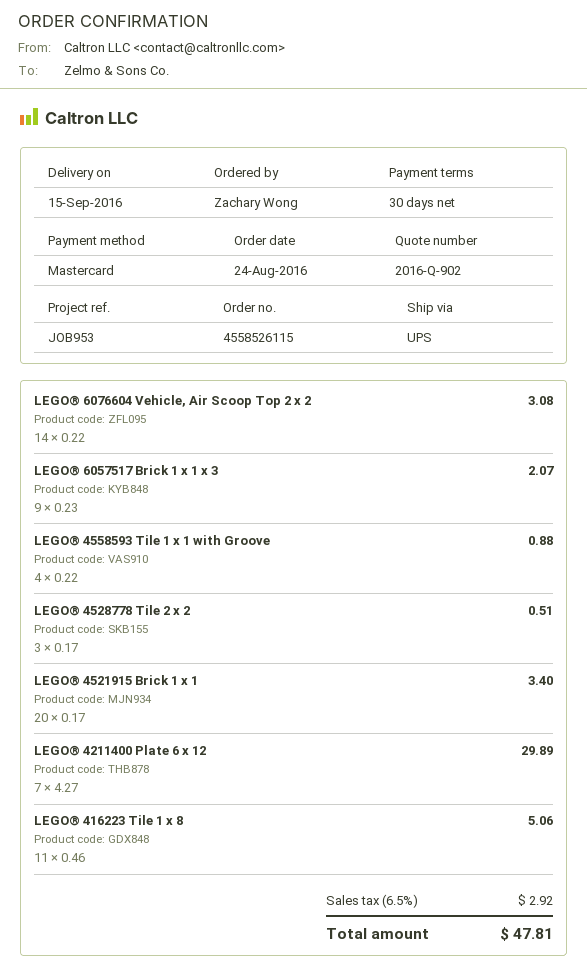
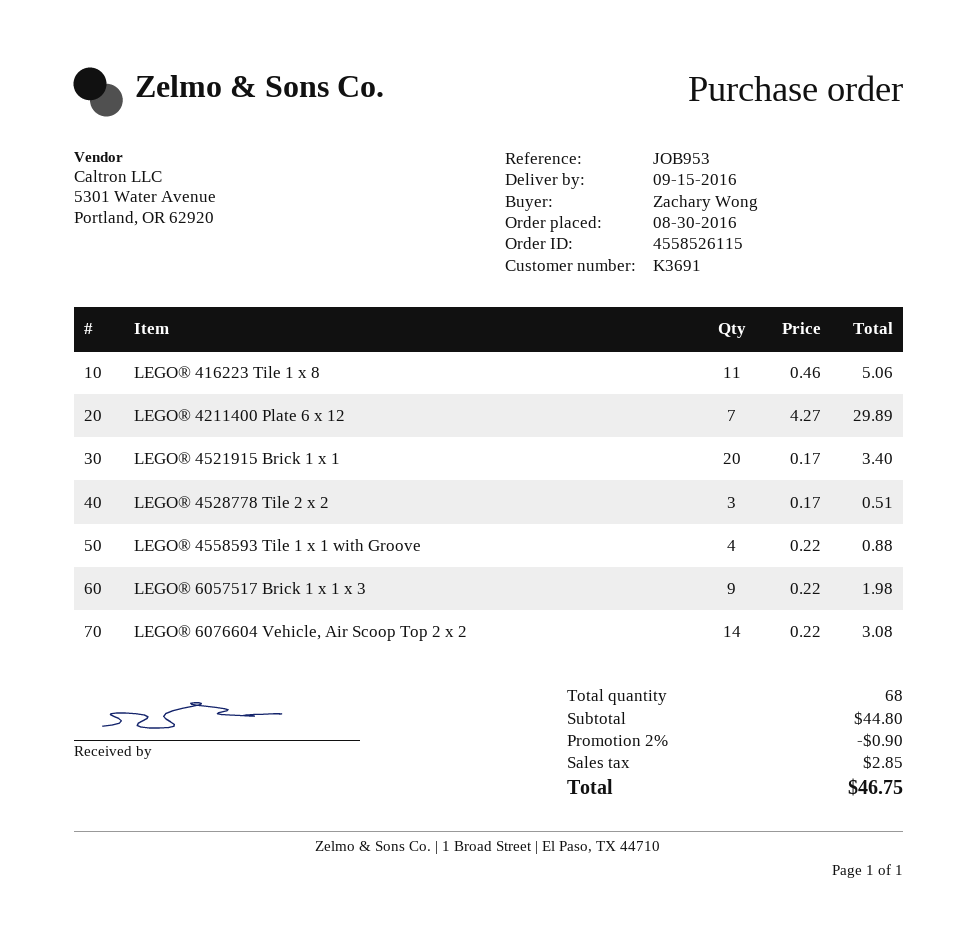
order date: 2016-08-24 -> 2016-08-30
LEGO® 6057517 Brick 1 x 1 x 3: 9 x 0.23 = 2.07 -> 9 x 0.22 = 1.98
discount: none -> 2% = 0.90
tax: 2.92 -> 2.85
total: 47.81 -> 46.75

